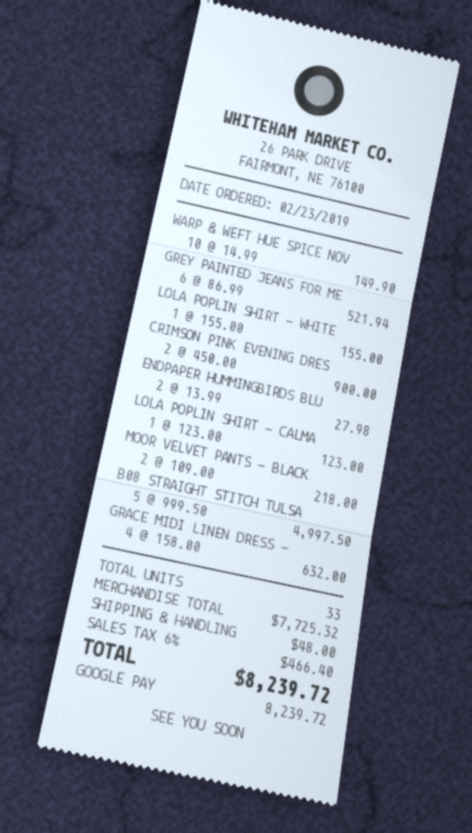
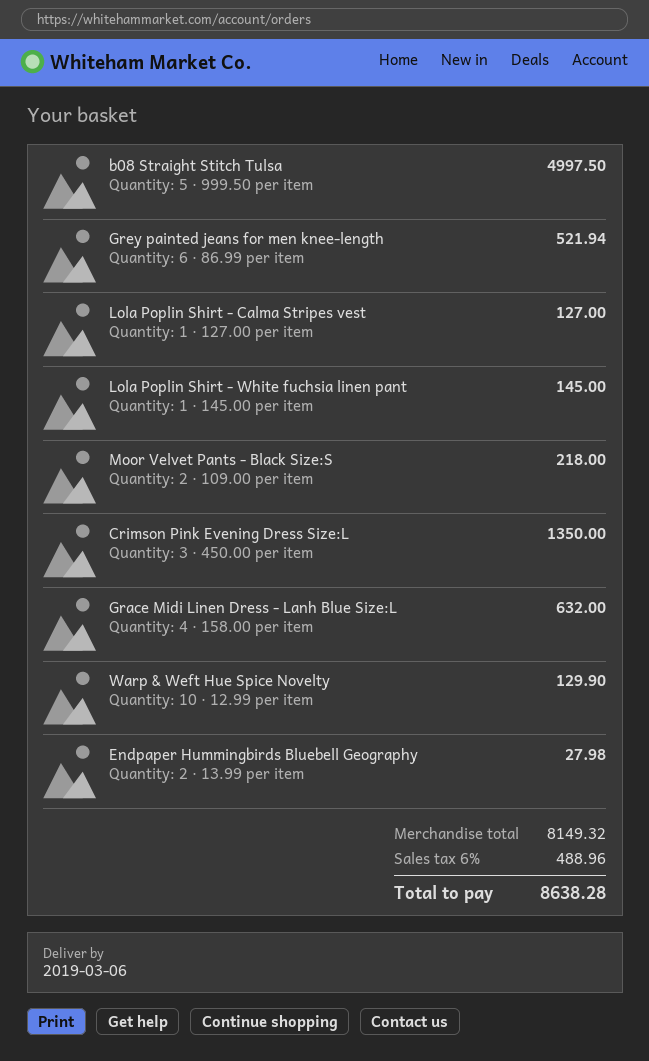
WARP & WEFT HUE SPICE NOV: 10 x 14.99 = 149.90 -> 10 x 12.99 = 129.90
LOLA POPLIN SHIRT - WHITE: 1 x 155.00 = 155.00 -> 1 x 145.00 = 145.00
CRIMSON PINK EVENING DRES: 2 x 450.00 = 900.00 -> 3 x 450.00 = 1350.00
LOLA POPLIN SHIRT - CALMA: 1 x 123.00 = 123.00 -> 1 x 127.00 = 127.00
subtotal: 7725.32 -> 8149.32
shipping: 48.00 -> none
tax: 6% = 466.40 -> 6% = 488.96
total: 8239.72 -> 8638.28

